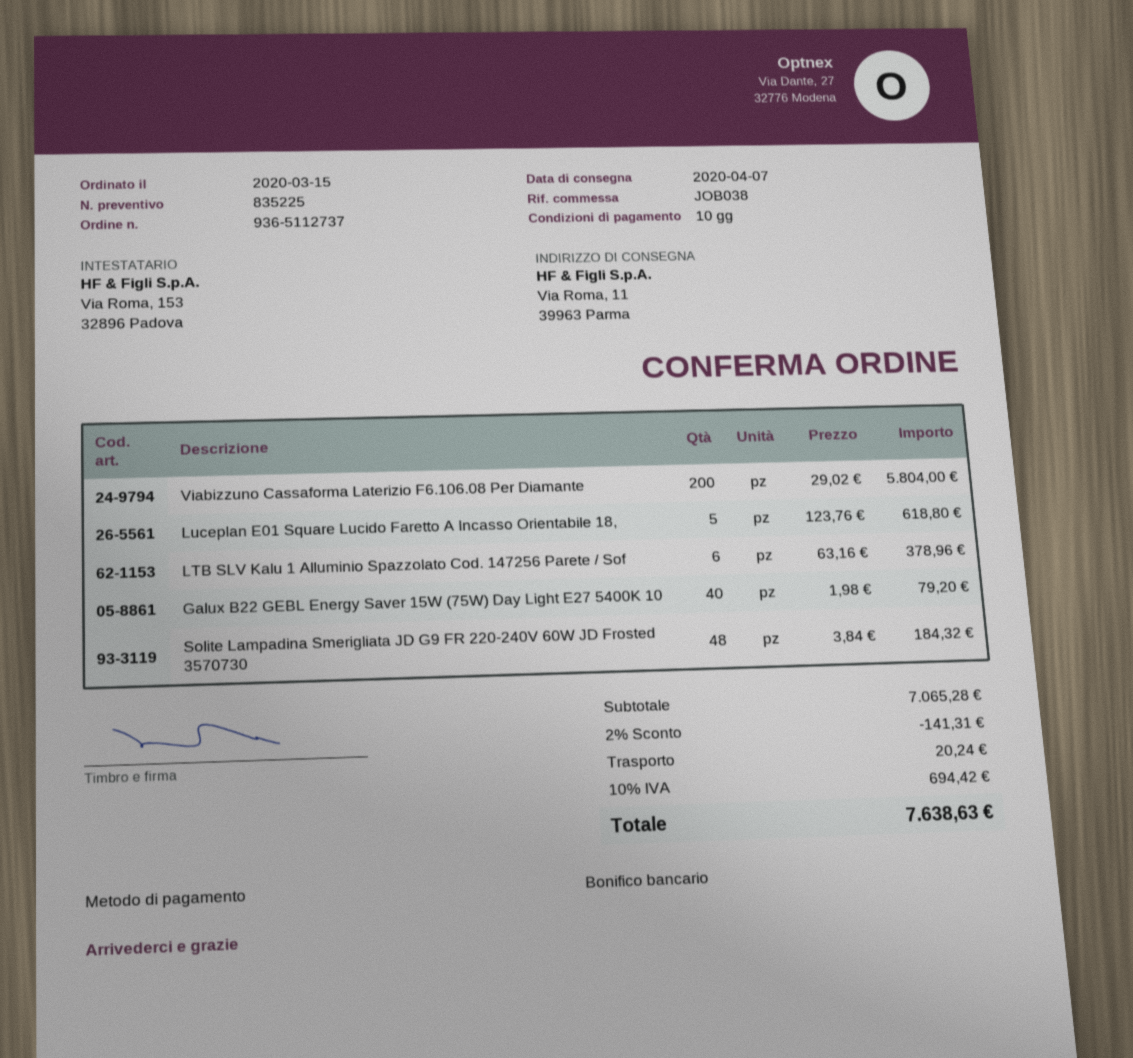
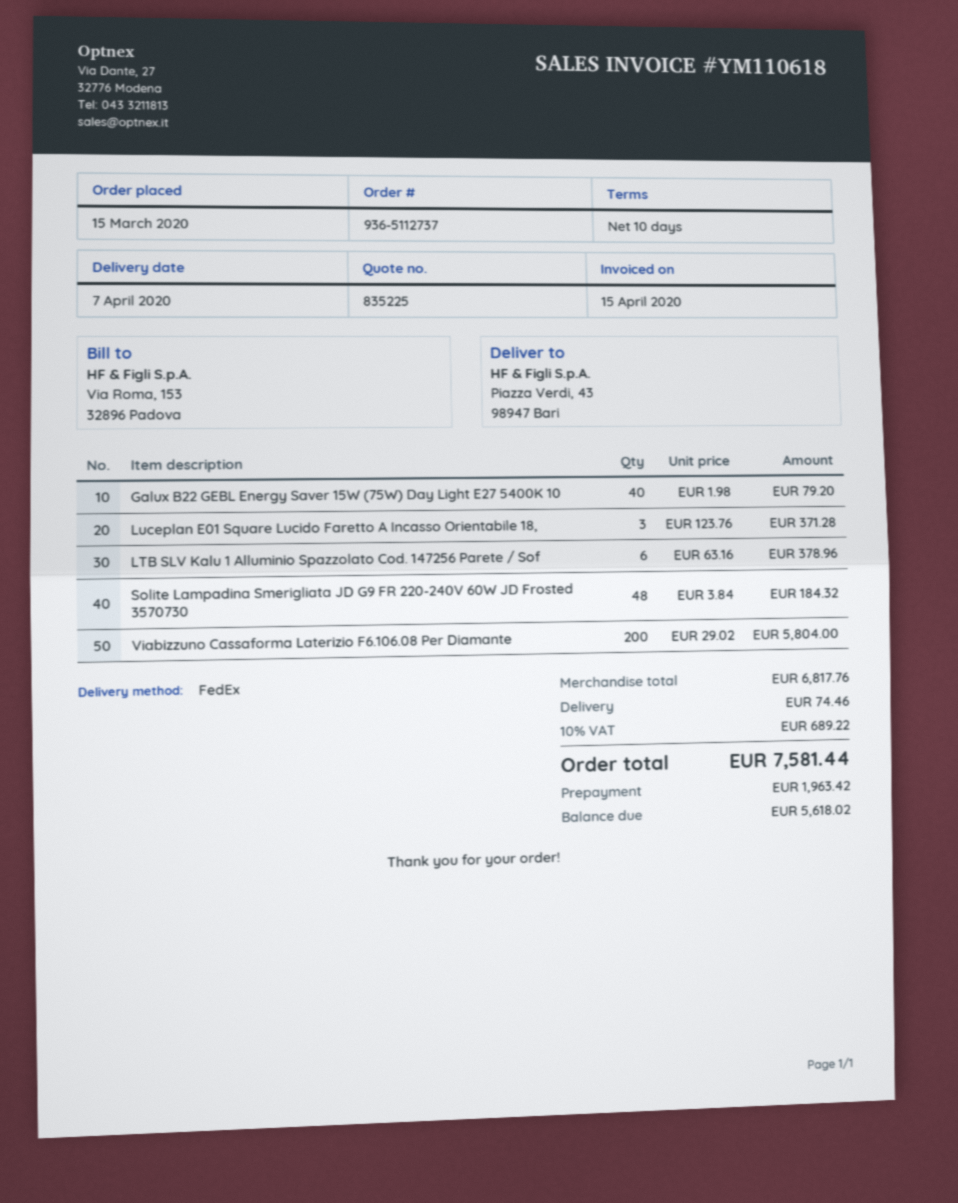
ship to: Via Roma, 11, 39963 Parma -> Piazza Verdi, 43, 98947 Bari
Luceplan E01 Square Lucido Faretto A Incasso Orientabile 18,: 5 x 123.76 = 618.80 -> 3 x 123.76 = 371.28
subtotal: 7065.28 -> 6817.76
discount: 2% = 141.31 -> none
shipping: 20.24 -> 74.46
tax: 10% = 694.42 -> 10% = 689.22
total: 7638.63 -> 7581.44

